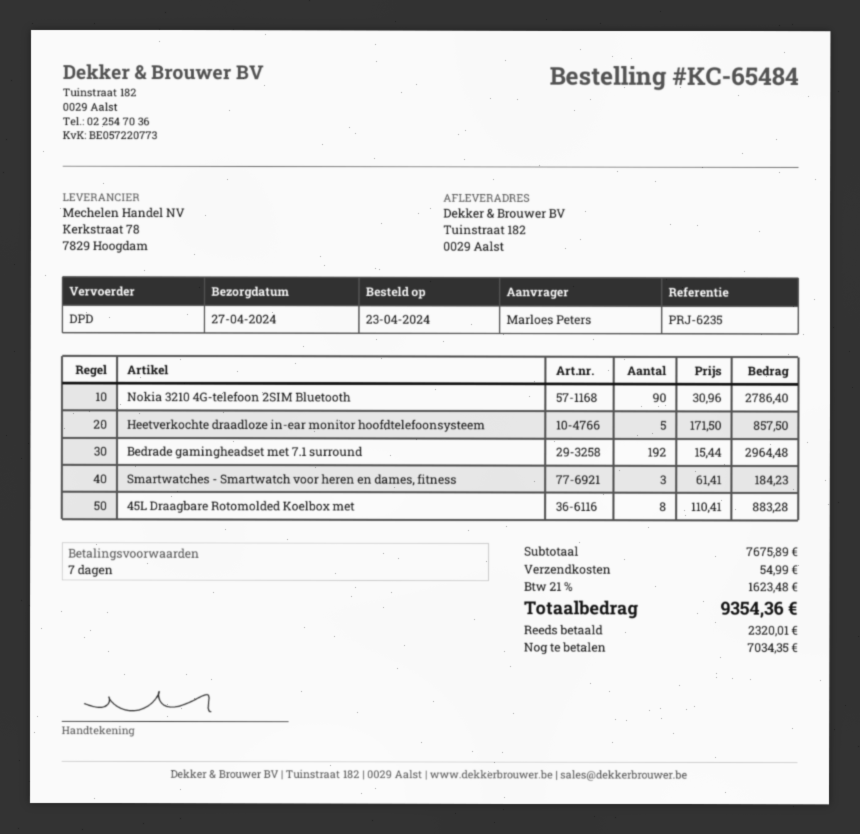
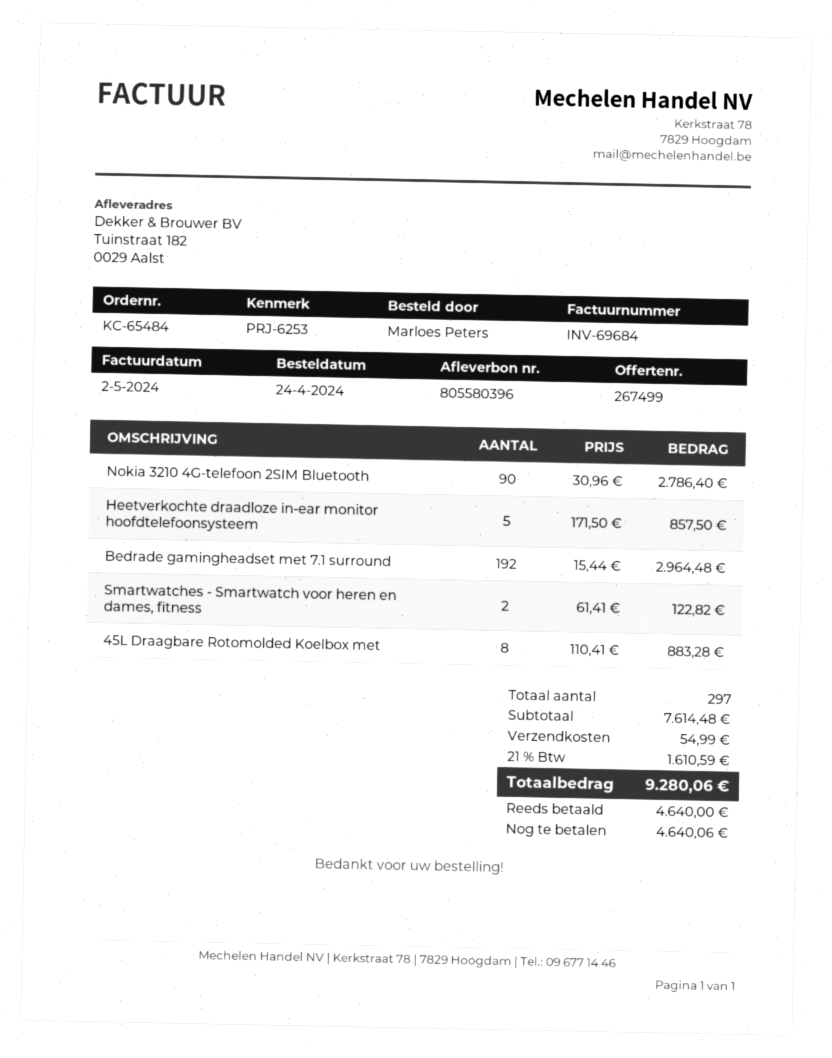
order date: 2024-04-23 -> 2024-04-24
reference: PRJ-6235 -> PRJ-6253
Smartwatches - Smartwatch voor heren en dames, fitness: 3 x 61.41 = 184.23 -> 2 x 61.41 = 122.82
subtotal: 7675.89 -> 7614.48
tax: 21% = 1623.48 -> 21% = 1610.59
total: 9354.36 -> 9280.06
deposit: 2320.01 -> 4640.00
balance: 7034.35 -> 4640.06

